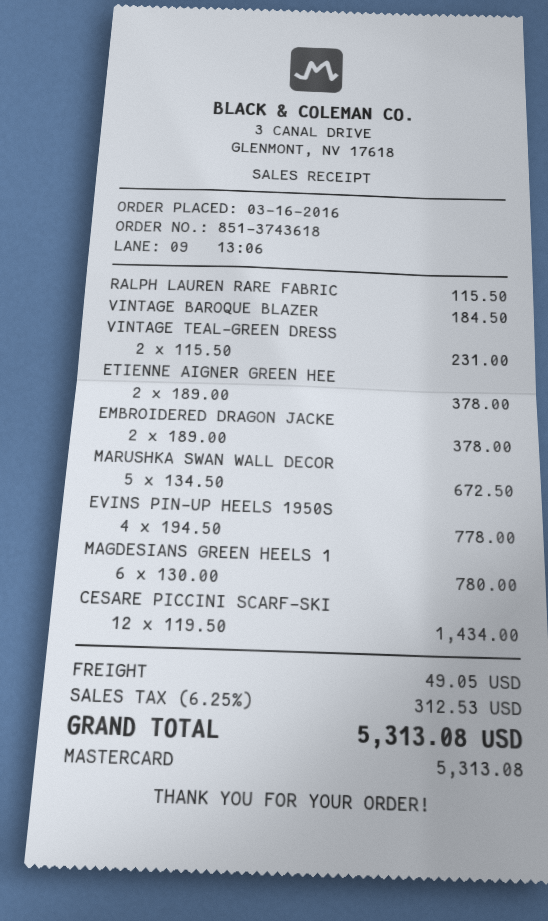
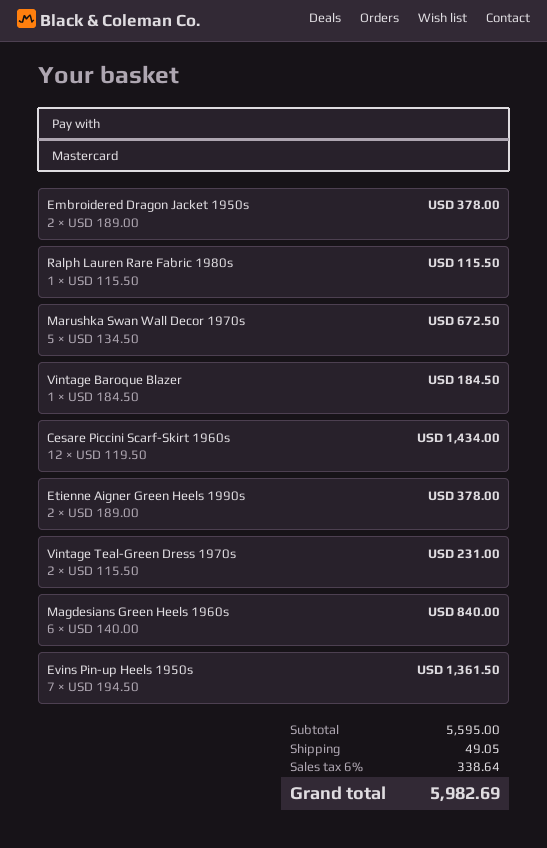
EVINS PIN-UP HEELS 1950S: 4 x 194.50 = 778.00 -> 7 x 194.50 = 1361.50
MAGDESIANS GREEN HEELS 1: 6 x 130.00 = 780.00 -> 6 x 140.00 = 840.00
tax: 6.25% = 312.53 -> 6% = 338.64
total: 5313.08 -> 5982.69

